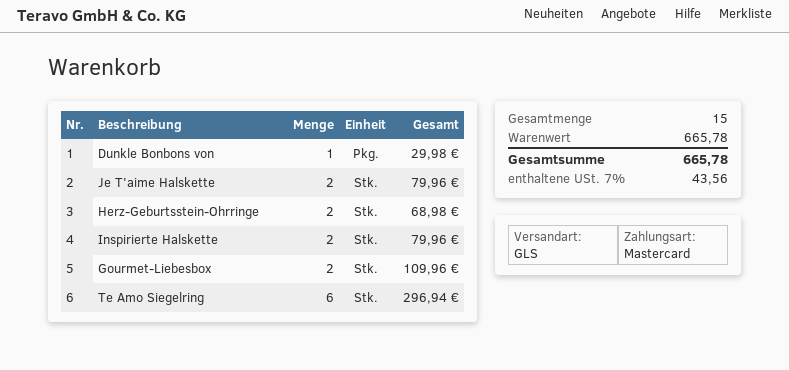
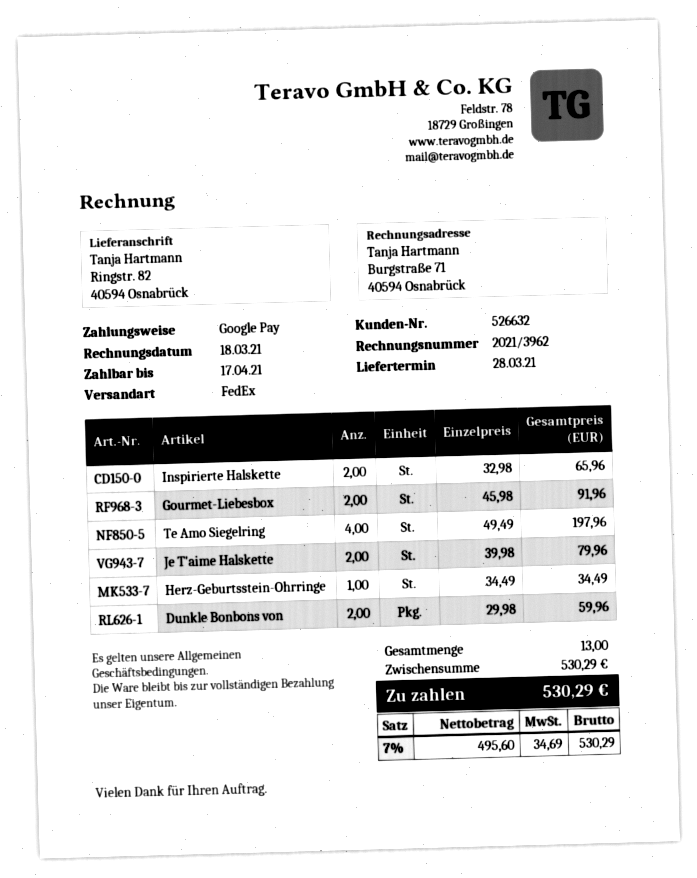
payment method: Mastercard -> Google Pay
shipping method: GLS -> FedEx
Dunkle Bonbons von: 1 for 29.98 -> 2 for 59.96
Herz-Geburtsstein-Ohrringe: 2 for 68.98 -> 1 for 34.49
Inspirierte Halskette: 2 for 79.96 -> 2 for 65.96
Gourmet-Liebesbox: 2 for 109.96 -> 2 for 91.96
Te Amo Siegelring: 6 for 296.94 -> 4 for 197.96
total quantity: 15 -> 13
subtotal: 665.78 -> 530.29
tax: 7% = 43.56 -> 7% = 34.69
total: 665.78 -> 530.29

